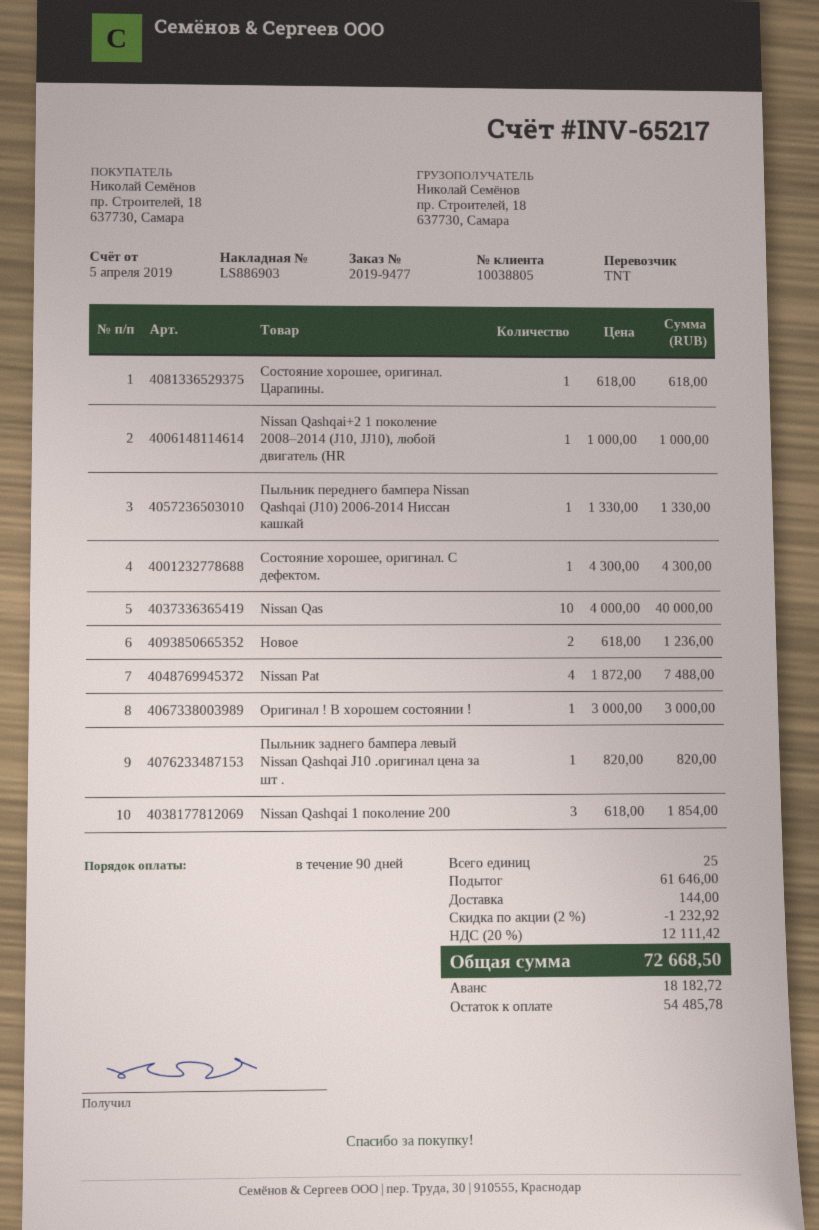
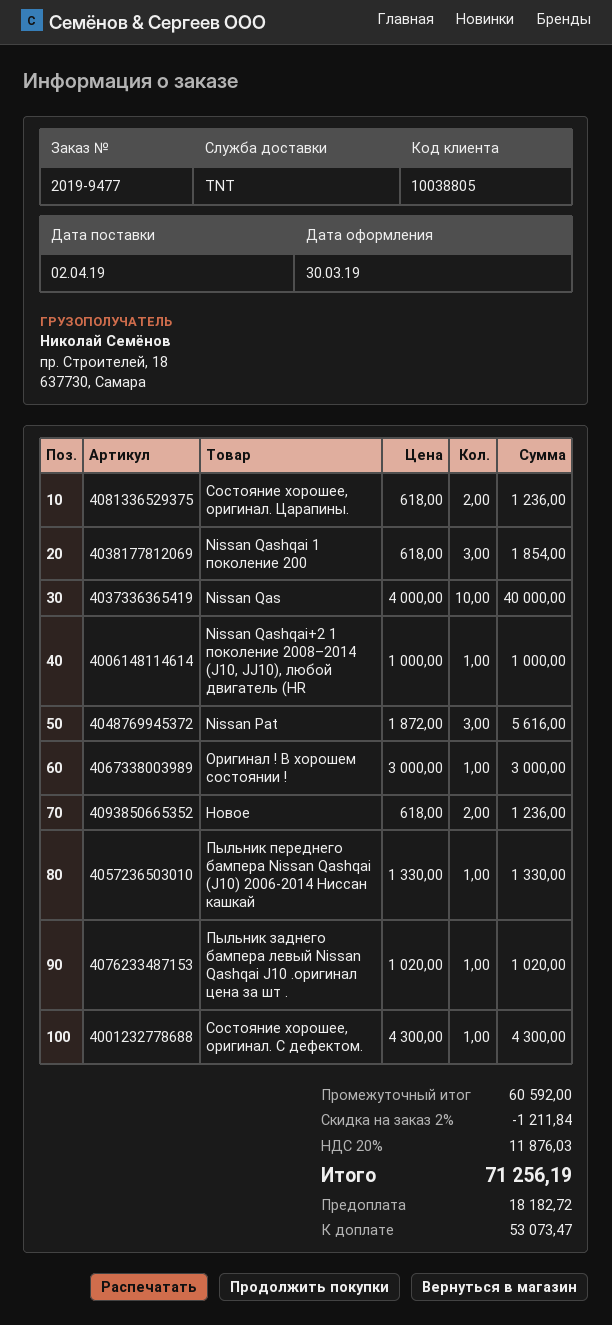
Состояние хорошее, оригинал. Царапины.: 1 x 618.00 = 618.00 -> 2 x 618.00 = 1236.00
Nissan Pat: 4 x 1872.00 = 7488.00 -> 3 x 1872.00 = 5616.00
Пыльник заднего бампера левый Nissan Qashqai J10 .оригинал цена за шт .: 1 x 820.00 = 820.00 -> 1 x 1020.00 = 1020.00
subtotal: 61646.00 -> 60592.00
discount: 2% = 1232.92 -> 2% = 1211.84
shipping: 144.00 -> none
tax: 20% = 12111.42 -> 20% = 11876.03
total: 72668.50 -> 71256.19
balance: 54485.78 -> 53073.47

